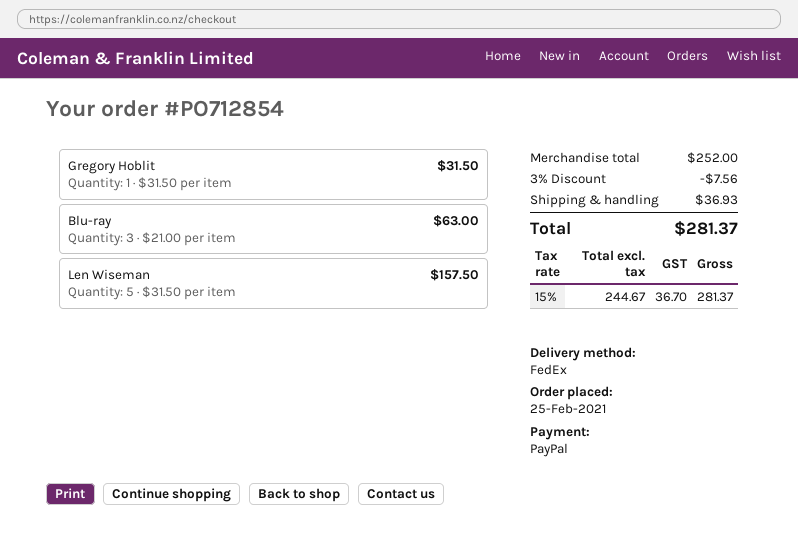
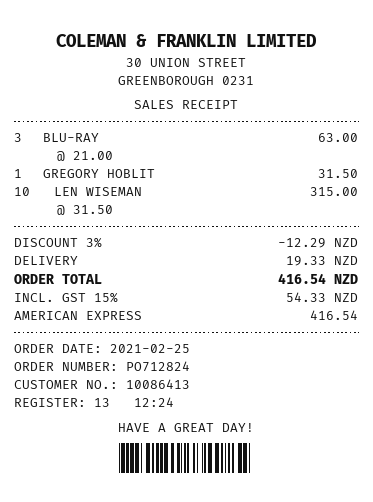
order number: PO712854 -> PO712824
payment method: PayPal -> American Express
Len Wiseman: 5 x 31.50 = 157.50 -> 10 x 31.50 = 315.00
discount: 3% = 7.56 -> 3% = 12.29
shipping: 36.93 -> 19.33
tax: 15% = 36.70 -> 15% = 54.33
total: 281.37 -> 416.54

